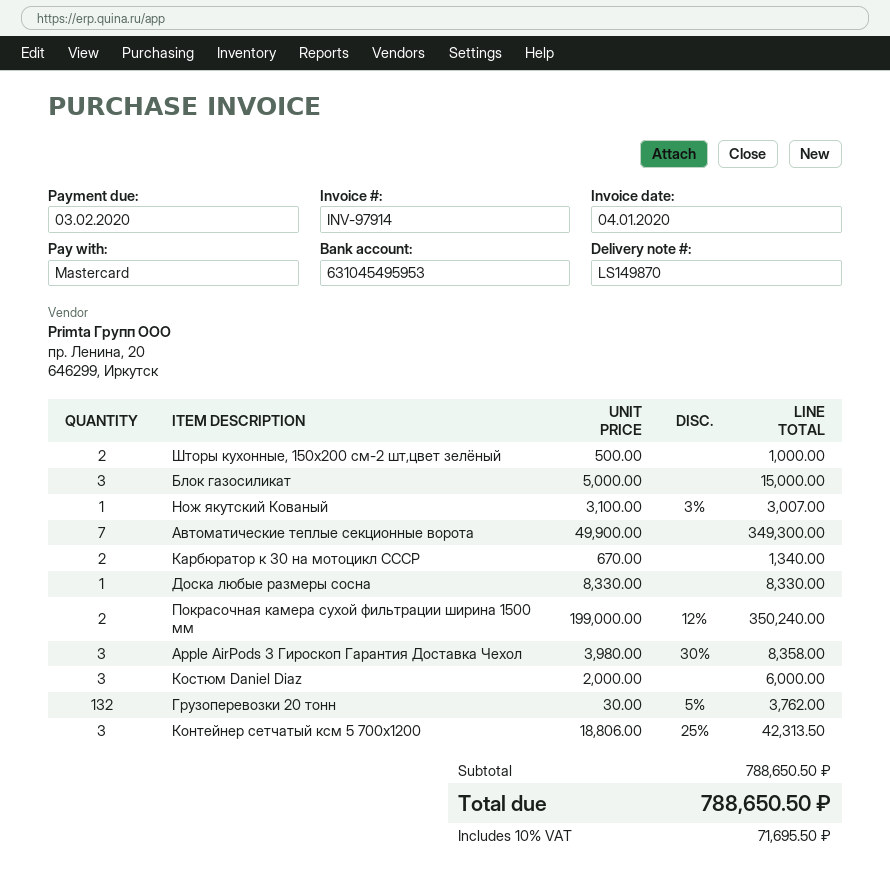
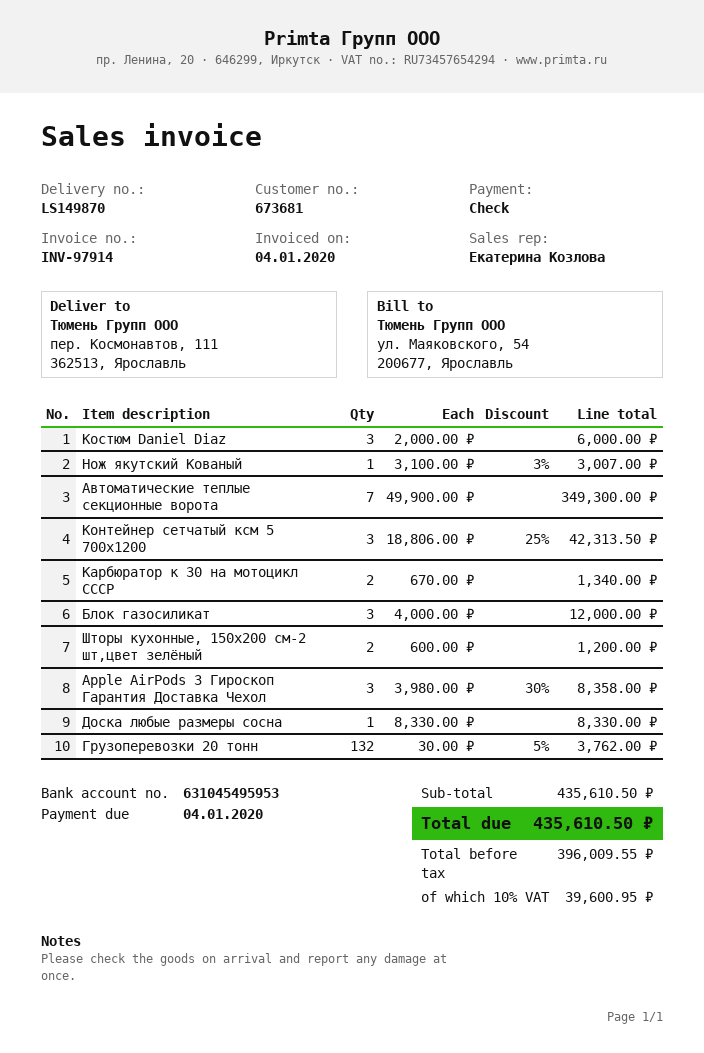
due date: 2020-02-03 -> 2020-01-04
payment method: Mastercard -> cheque
Шторы кухонные, 150х200 см-2 шт,цвет зелёный: 2 x 500.00 = 1000.00 -> 2 x 600.00 = 1200.00
Блок газосиликат: 3 x 5000.00 = 15000.00 -> 3 x 4000.00 = 12000.00
Покрасочная камера сухой фильтрации ширина 1500 мм: 2 x 199000.00 - 12% = 350240.00 -> none
subtotal: 788650.50 -> 435610.50
tax: 10% = 71695.50 -> 10% = 39600.95
total: 788650.50 -> 435610.50

